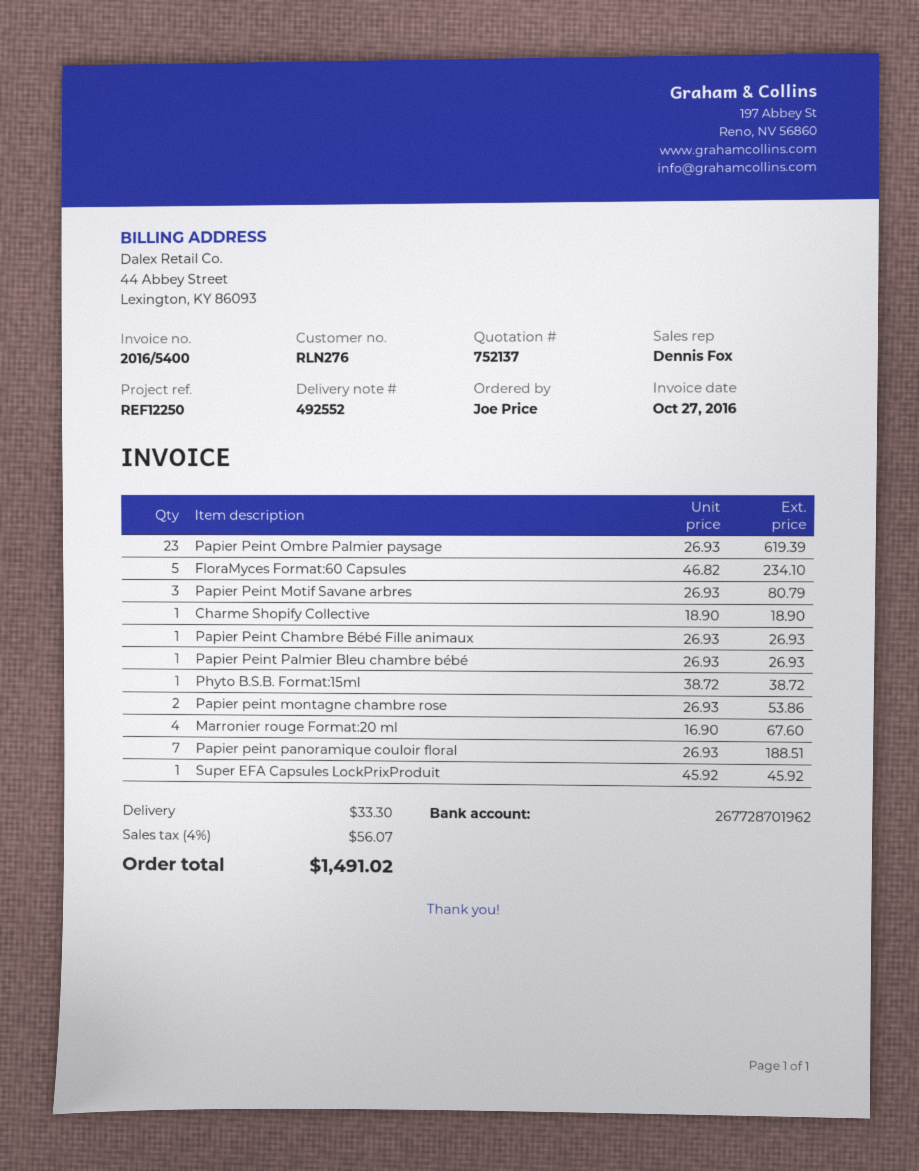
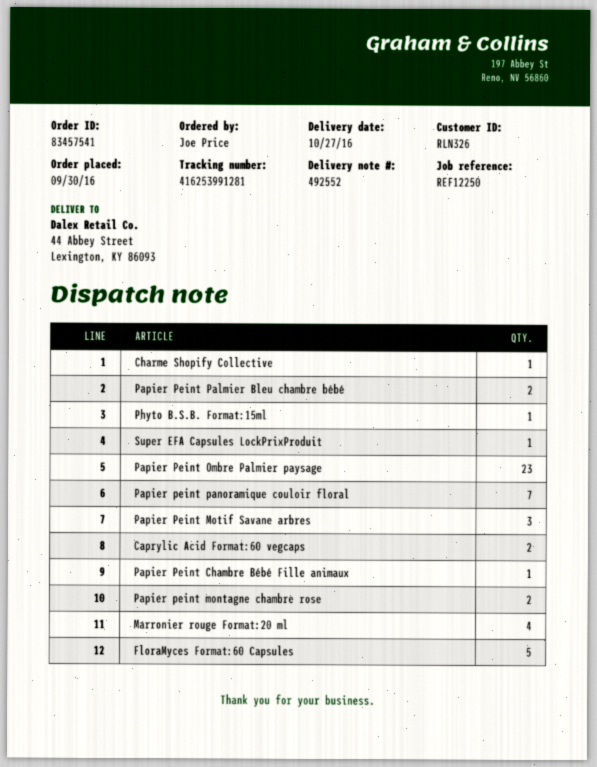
customer number: RLN276 -> RLN326
Papier Peint Palmier Bleu chambre bébé: 1 -> 2
Caprylic Acid Format:60 vegcaps: none -> 2

